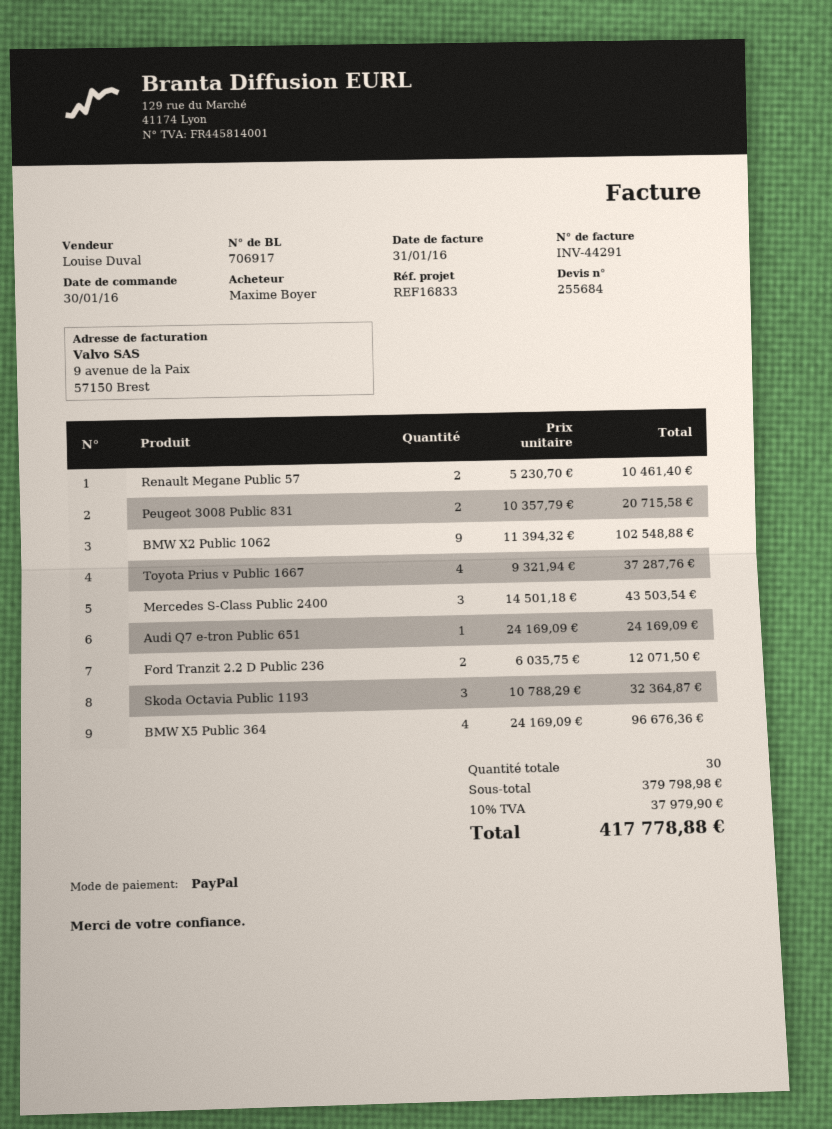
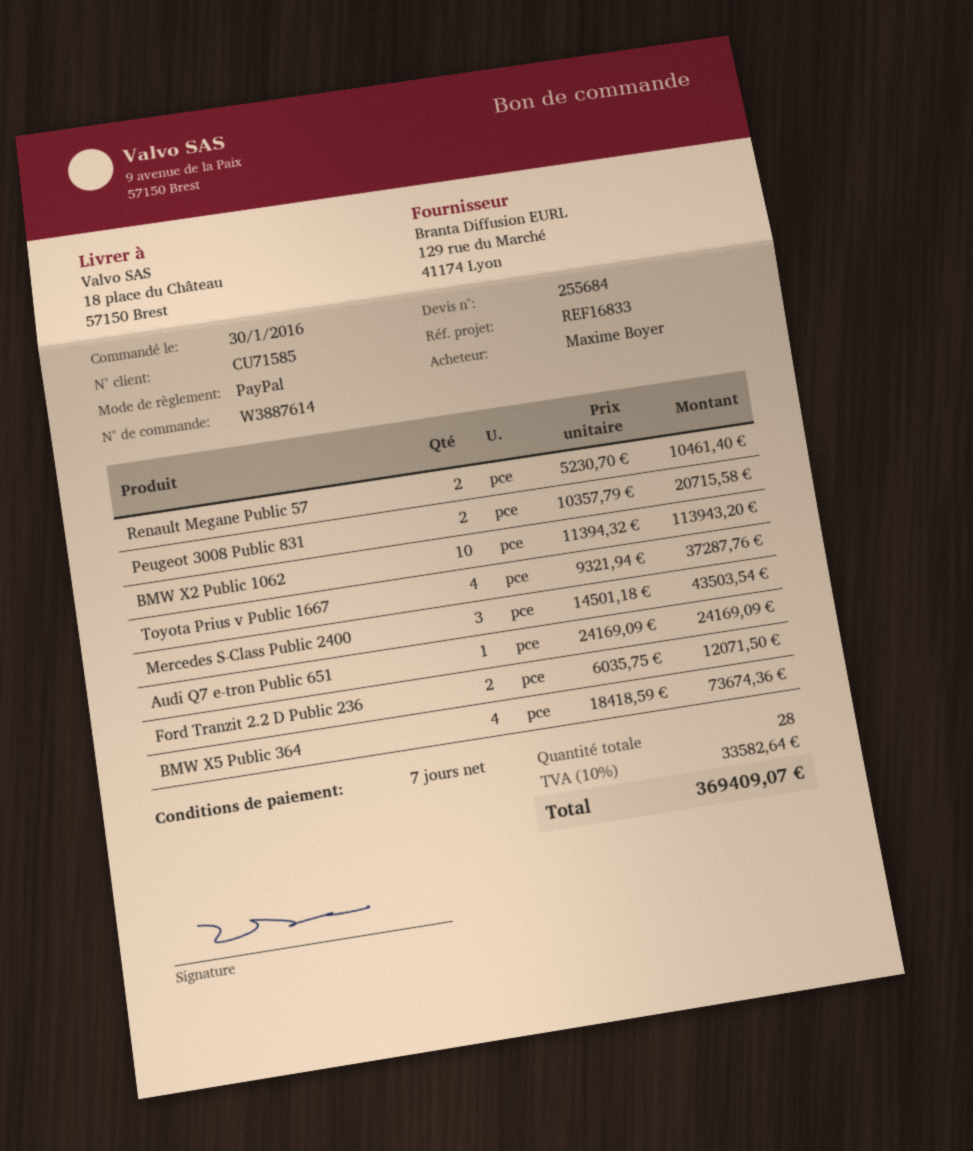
BMW X2 Public 1062: 9 x 11394.32 = 102548.88 -> 10 x 11394.32 = 113943.20
Skoda Octavia Public 1193: 3 x 10788.29 = 32364.87 -> none
BMW X5 Public 364: 4 x 24169.09 = 96676.36 -> 4 x 18418.59 = 73674.36
total quantity: 30 -> 28
tax: 10% = 37979.90 -> 10% = 33582.64
total: 417778.88 -> 369409.07

